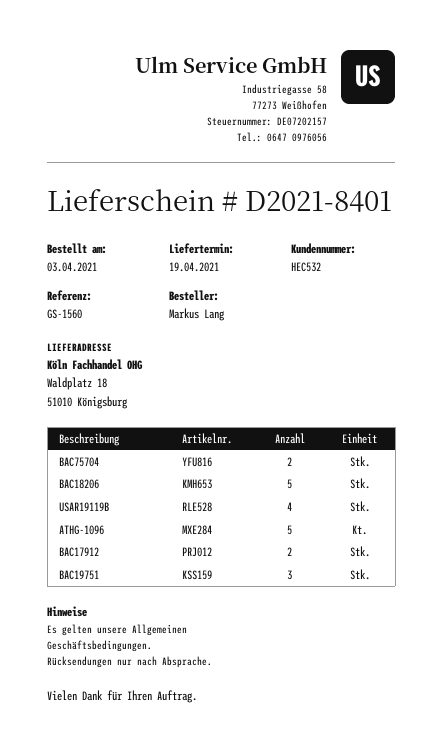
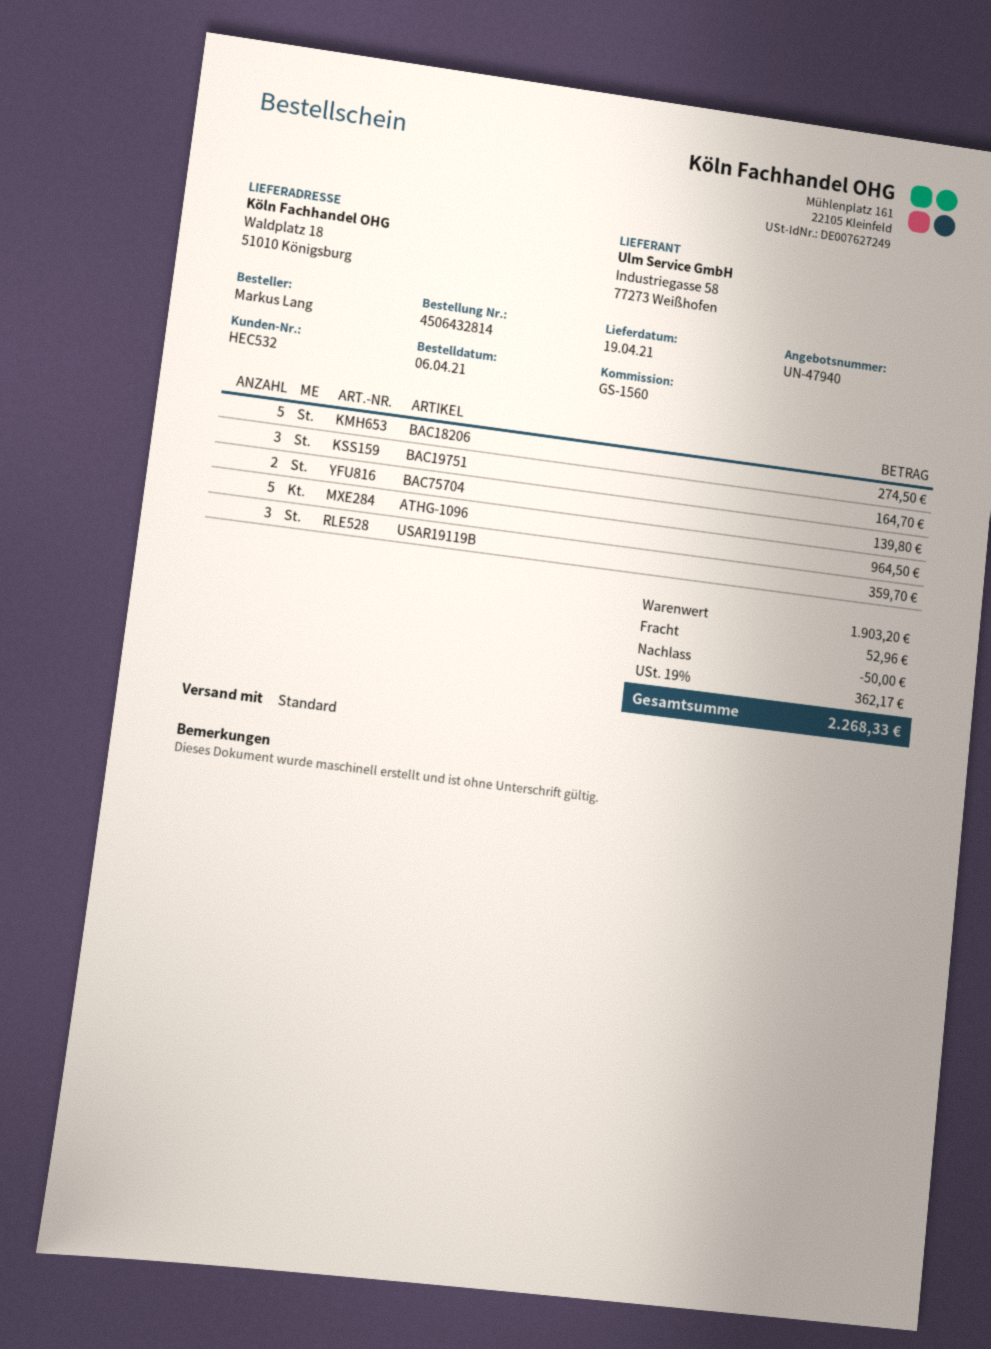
order date: 2021-04-03 -> 2021-04-06
USAR19119B: 4 -> 3
BAC17912: 2 -> none

